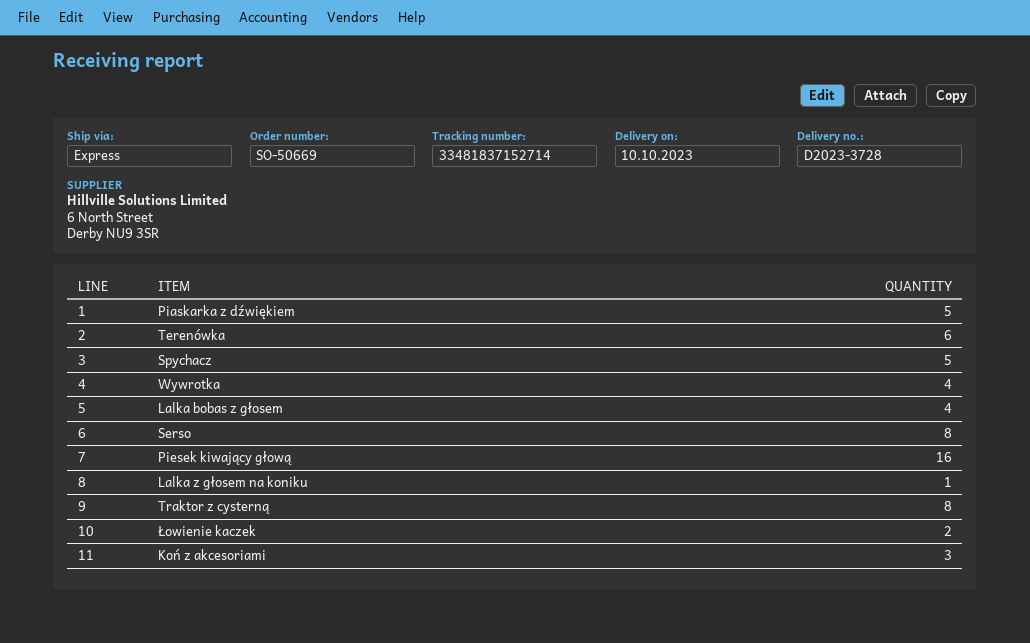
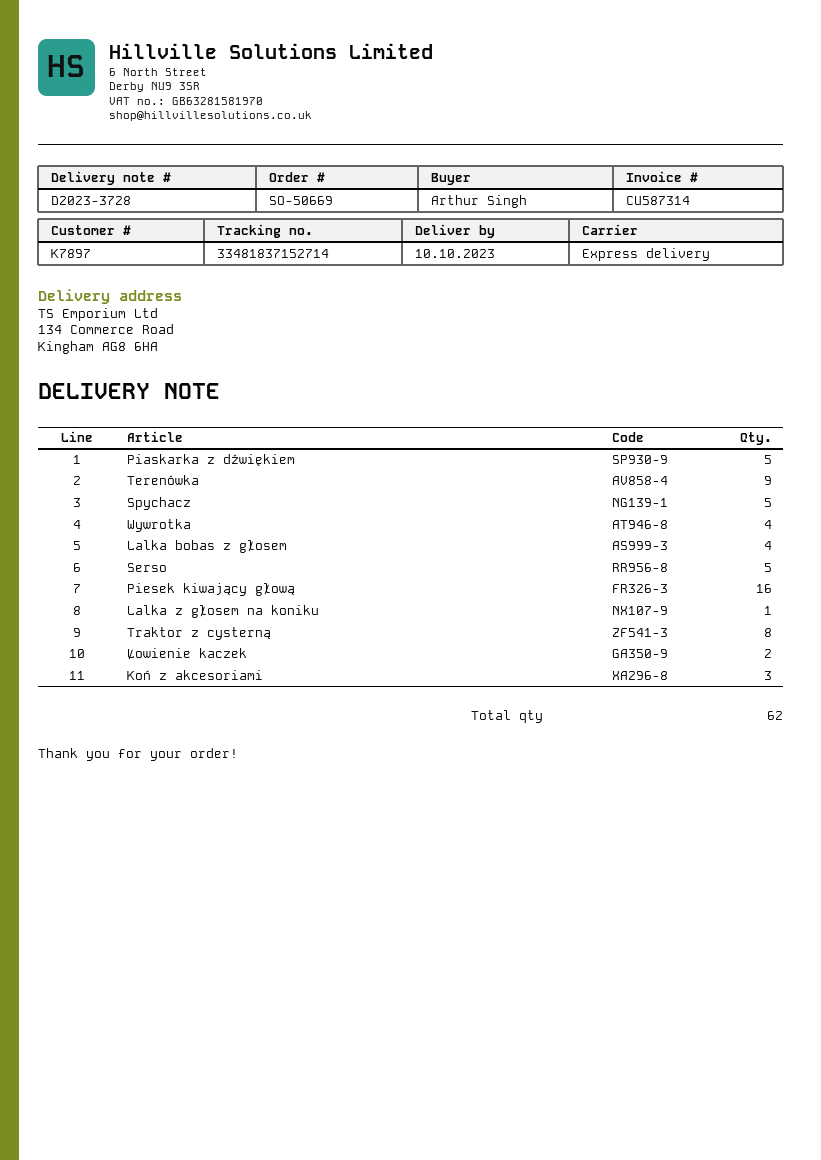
Terenówka: 6 -> 9
Serso: 8 -> 5

